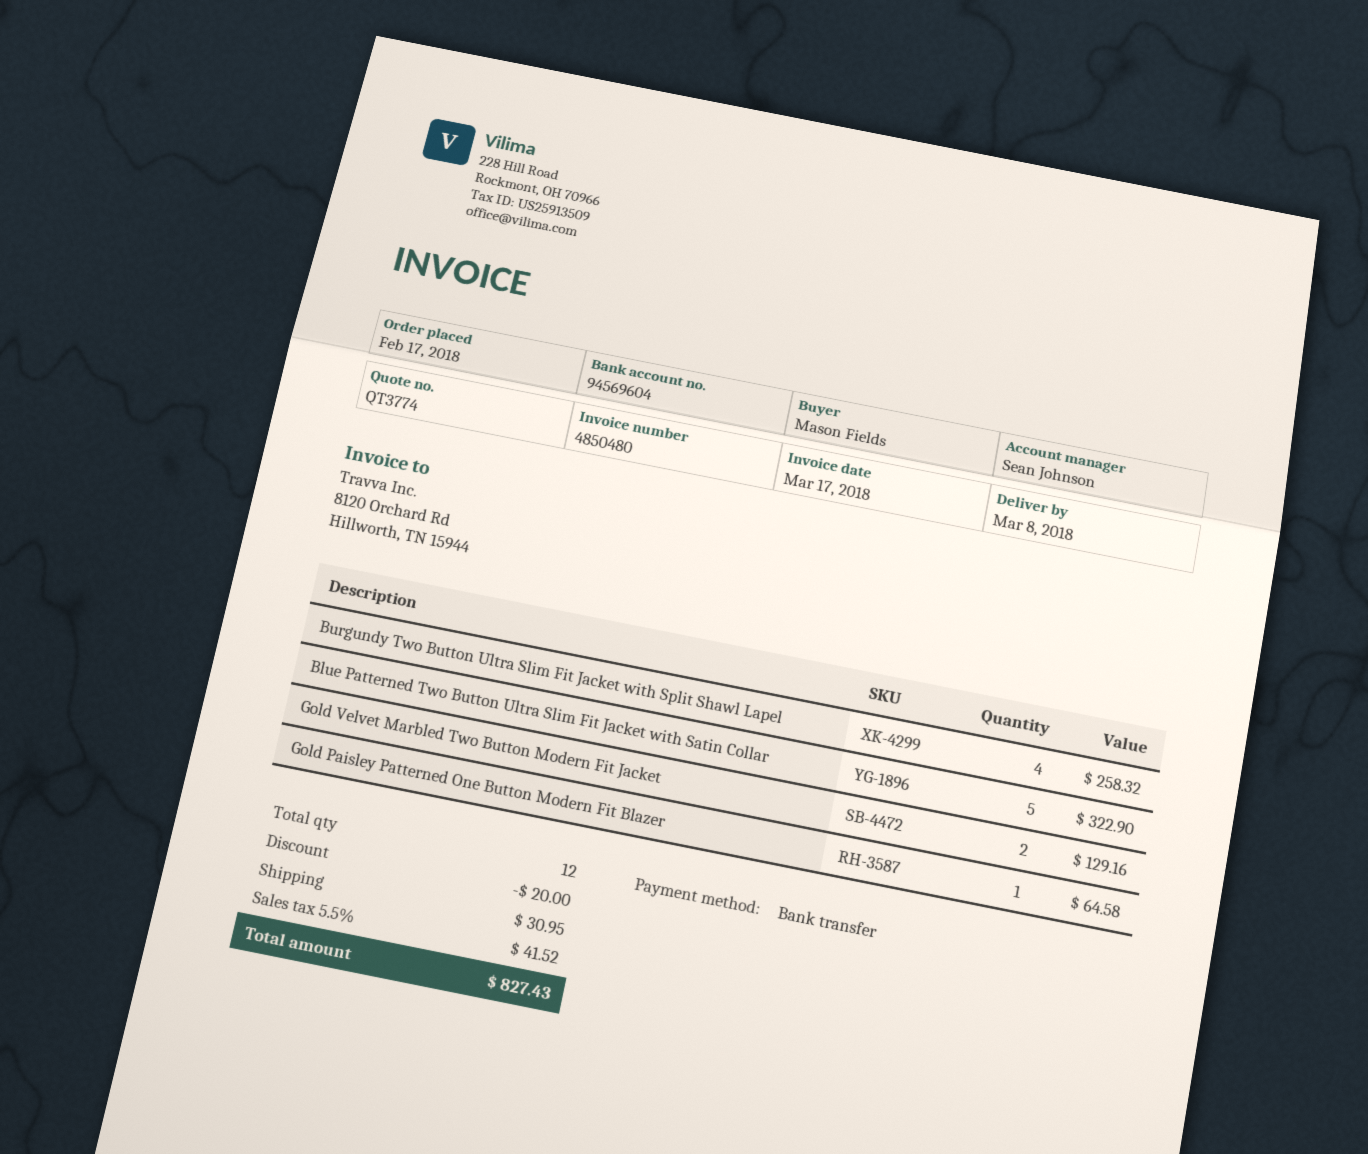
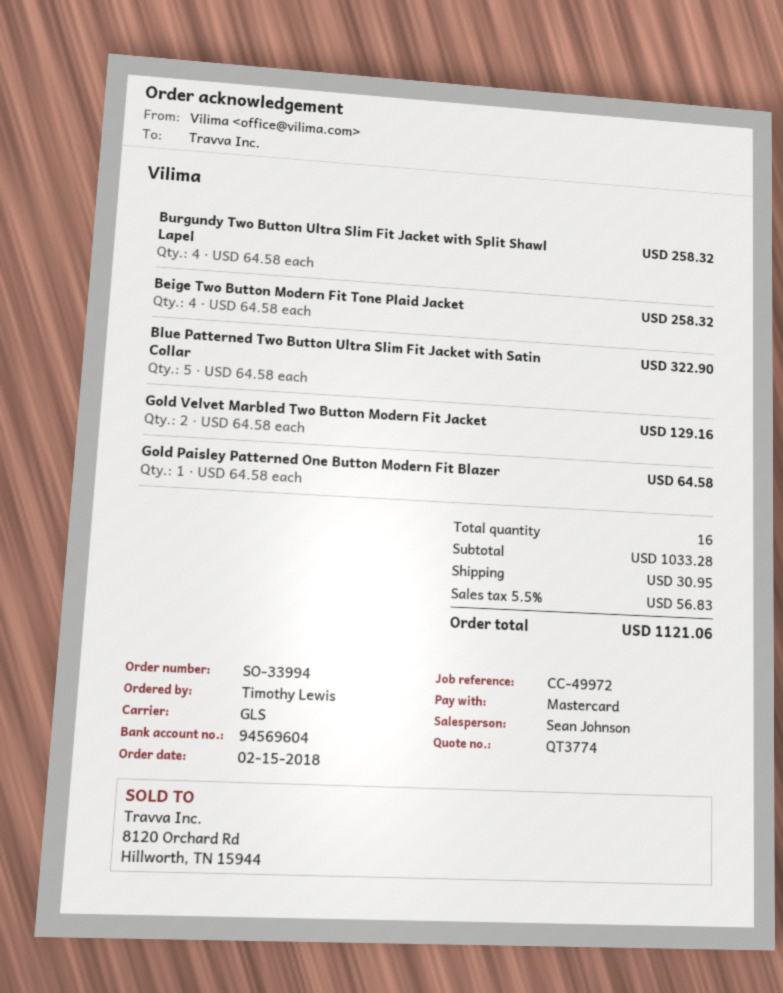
order date: 2018-02-17 -> 2018-02-15
ordered by: Mason Fields -> Timothy Lewis
payment method: bank transfer -> Mastercard
Beige Two Button Modern Fit Tone Plaid Jacket: none -> 4 for 258.32
total quantity: 12 -> 16
discount: 20.00 -> none
tax: 5.5% = 41.52 -> 5.5% = 56.83
total: 827.43 -> 1121.06

